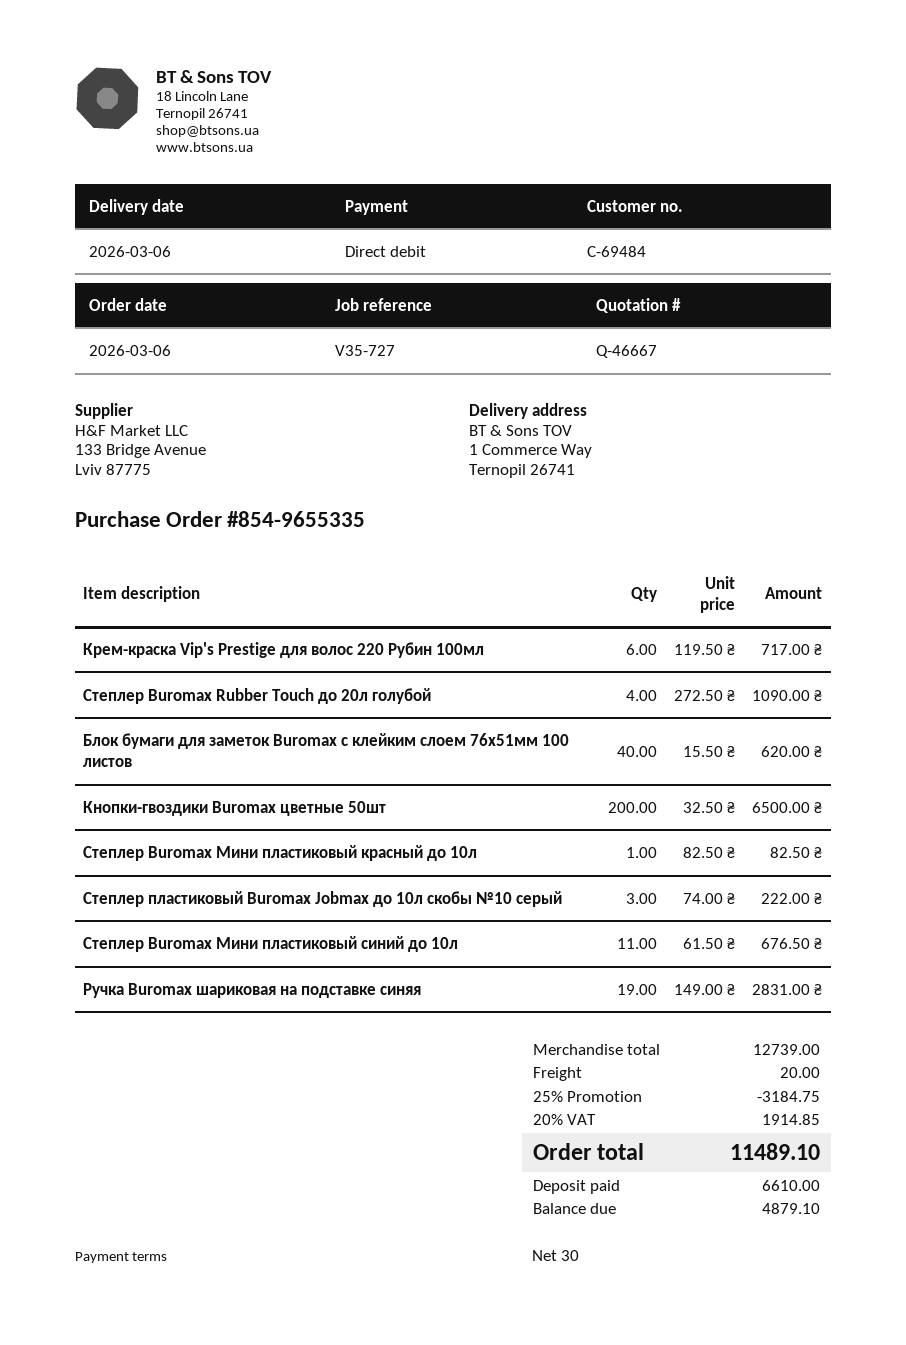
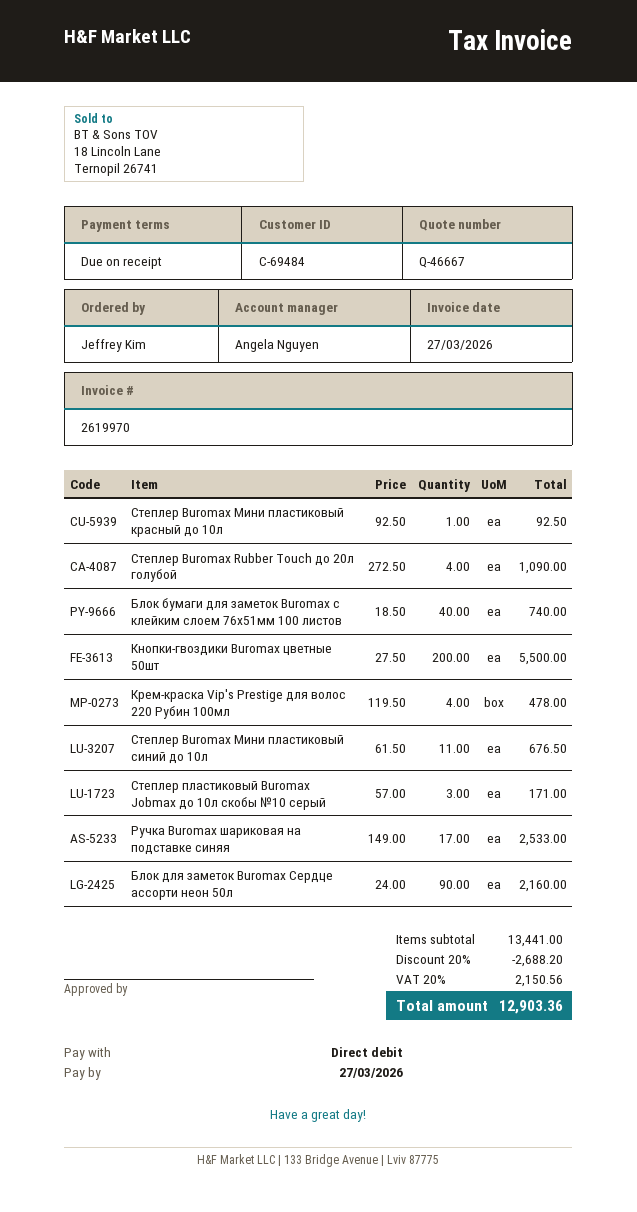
payment terms: 30 days -> on receipt
Крем-краска Vip's Prestige для волос 220 Рубин 100мл: 6 x 119.50 = 717.00 -> 4 x 119.50 = 478.00
Блок бумаги для заметок Buromax с клейким слоем 76х51мм 100 листов: 40 x 15.50 = 620.00 -> 40 x 18.50 = 740.00
Кнопки-гвоздики Buromax цветные 50шт: 200 x 32.50 = 6500.00 -> 200 x 27.50 = 5500.00
Степлер Buromax Мини пластиковый красный до 10л: 1 x 82.50 = 82.50 -> 1 x 92.50 = 92.50
Степлер пластиковый Buromax Jobmax до 10л скобы №10 серый: 3 x 74.00 = 222.00 -> 3 x 57.00 = 171.00
Ручка Buromax шариковая на подставке синяя: 19 x 149.00 = 2831.00 -> 17 x 149.00 = 2533.00
Блок для заметок Buromax Сердце ассорти неон 50л: none -> 90 x 24.00 = 2160.00
subtotal: 12739.00 -> 13441.00
discount: 25% = 3184.75 -> 20% = 2688.20
shipping: 20.00 -> none
tax: 20% = 1914.85 -> 20% = 2150.56
total: 11489.10 -> 12903.36

